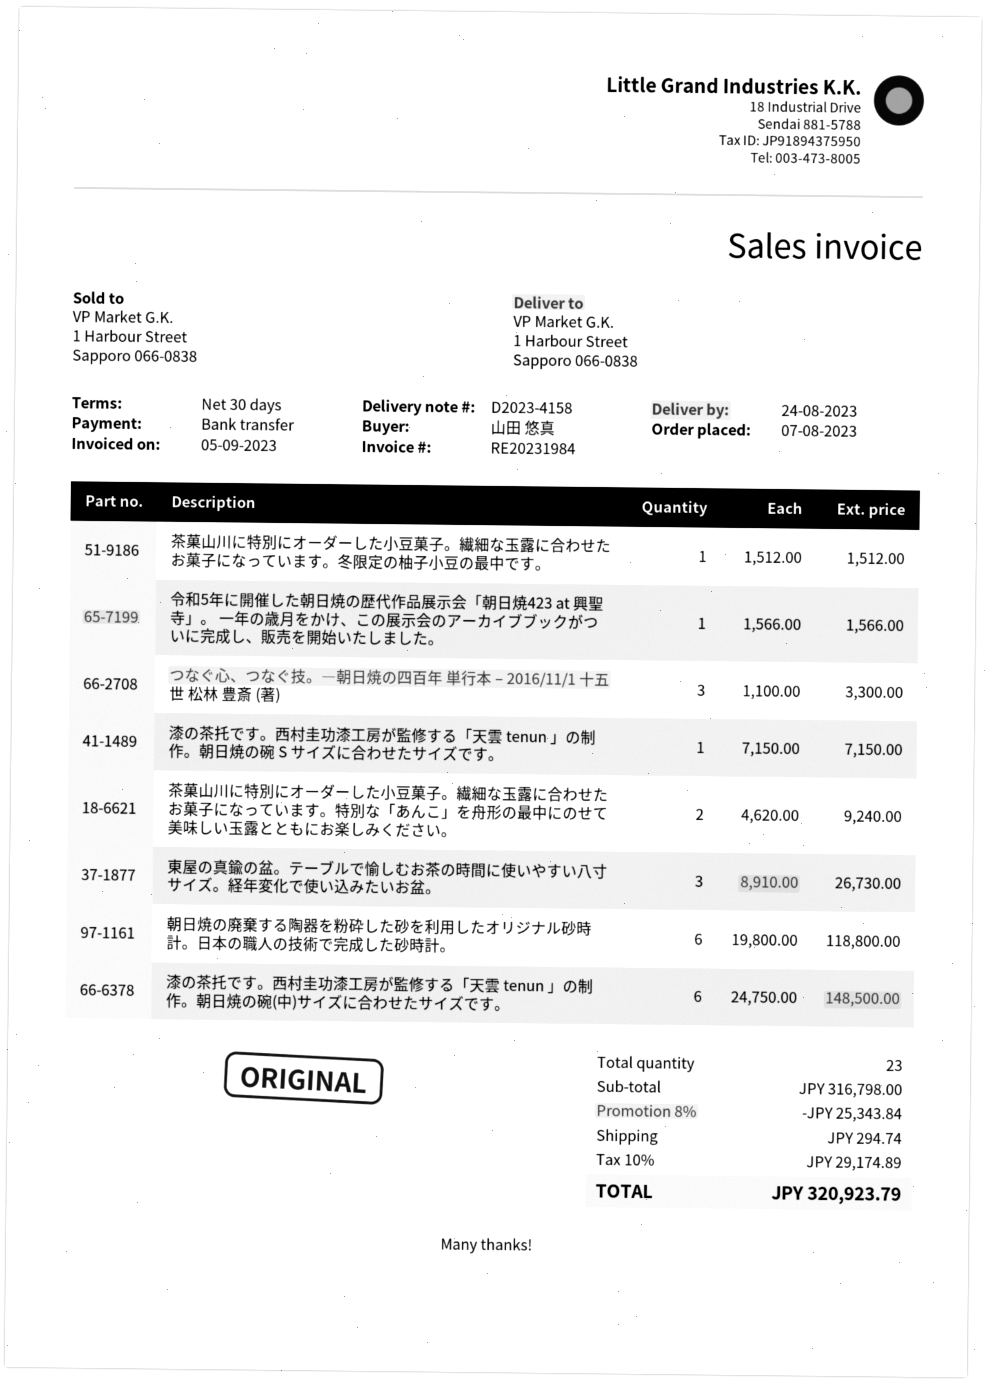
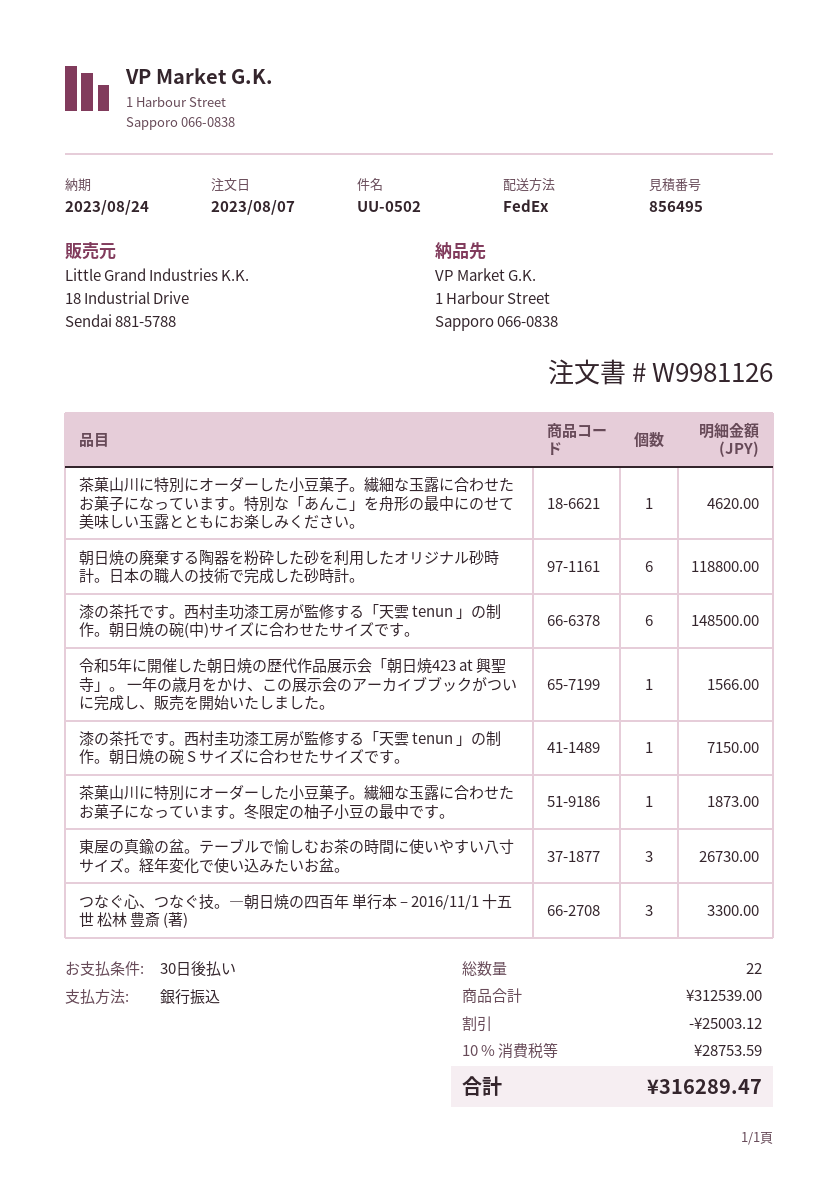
茶菓山川に特別にオーダーした小豆菓子。繊細な玉露に合わせたお菓子になっています。冬限定の柚子小豆の最中です。: 1 for 1512.00 -> 1 for 1873.00
茶菓山川に特別にオーダーした小豆菓子。繊細な玉露に合わせたお菓子になっています。特別な「あんこ」を舟形の最中にのせて美味しい玉露とともにお楽しみください。: 2 for 9240.00 -> 1 for 4620.00
total quantity: 23 -> 22
subtotal: 316798.00 -> 312539.00
discount: 25343.84 -> 25003.12
shipping: 294.74 -> none
tax: 10% = 29174.89 -> 10% = 28753.59
total: 320923.79 -> 316289.47

